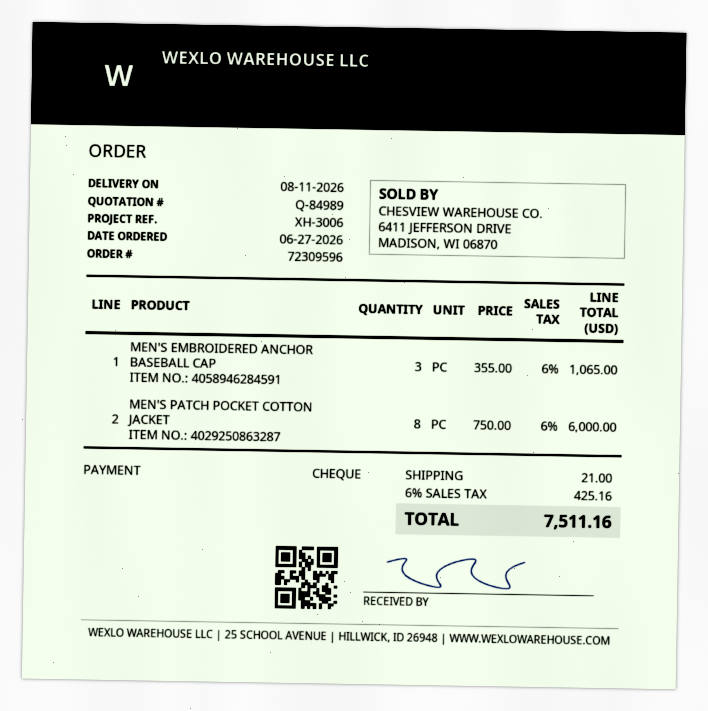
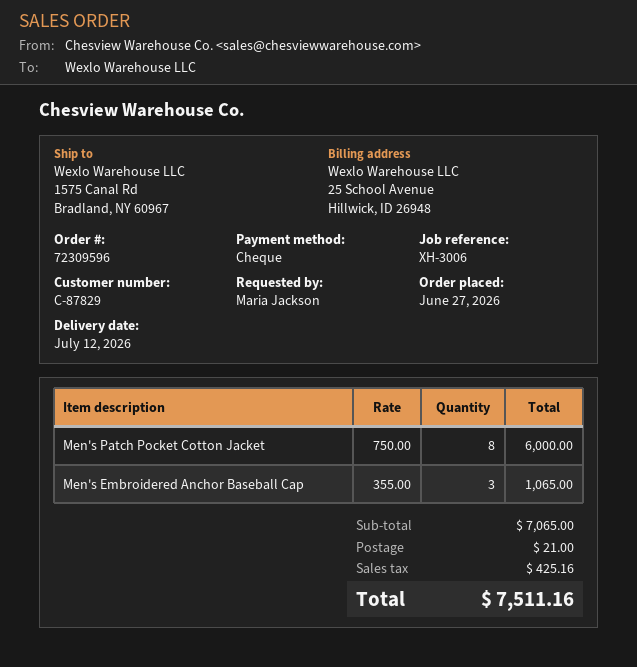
delivery date: 2026-08-11 -> 2026-07-12

